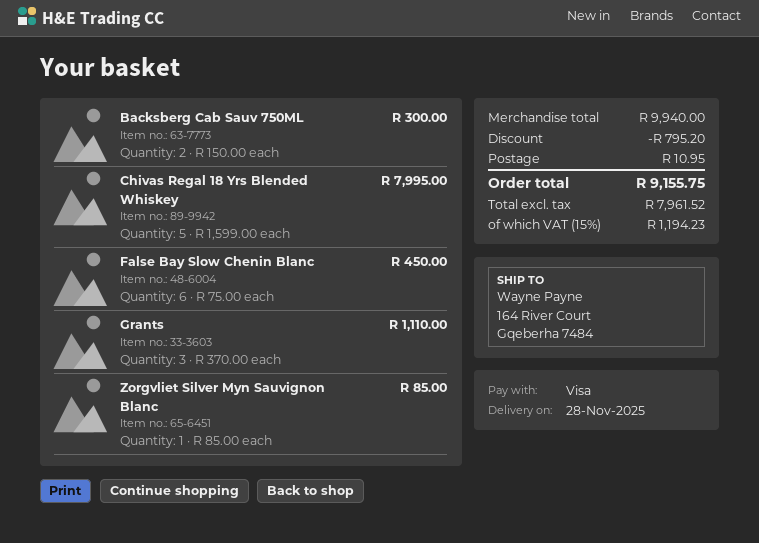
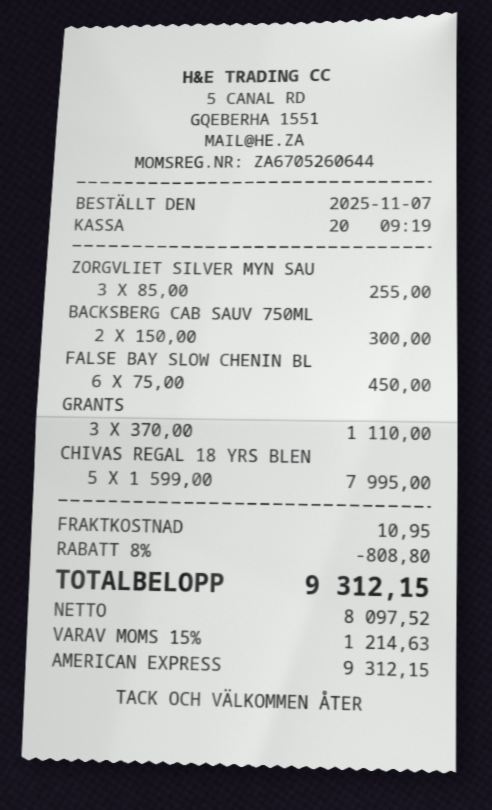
payment method: Visa -> American Express
Zorgvliet Silver Myn Sauvignon Blanc: 1 x 85.00 = 85.00 -> 3 x 85.00 = 255.00
discount: 795.20 -> 808.80
net: 7961.52 -> 8097.52
tax: 15% = 1194.23 -> 15% = 1214.63
total: 9155.75 -> 9312.15

